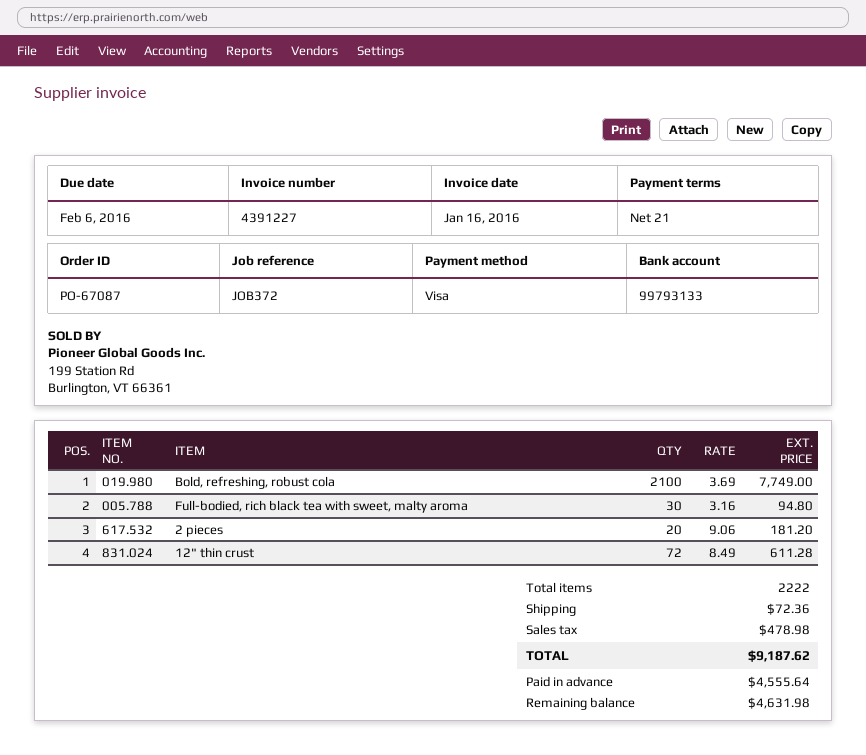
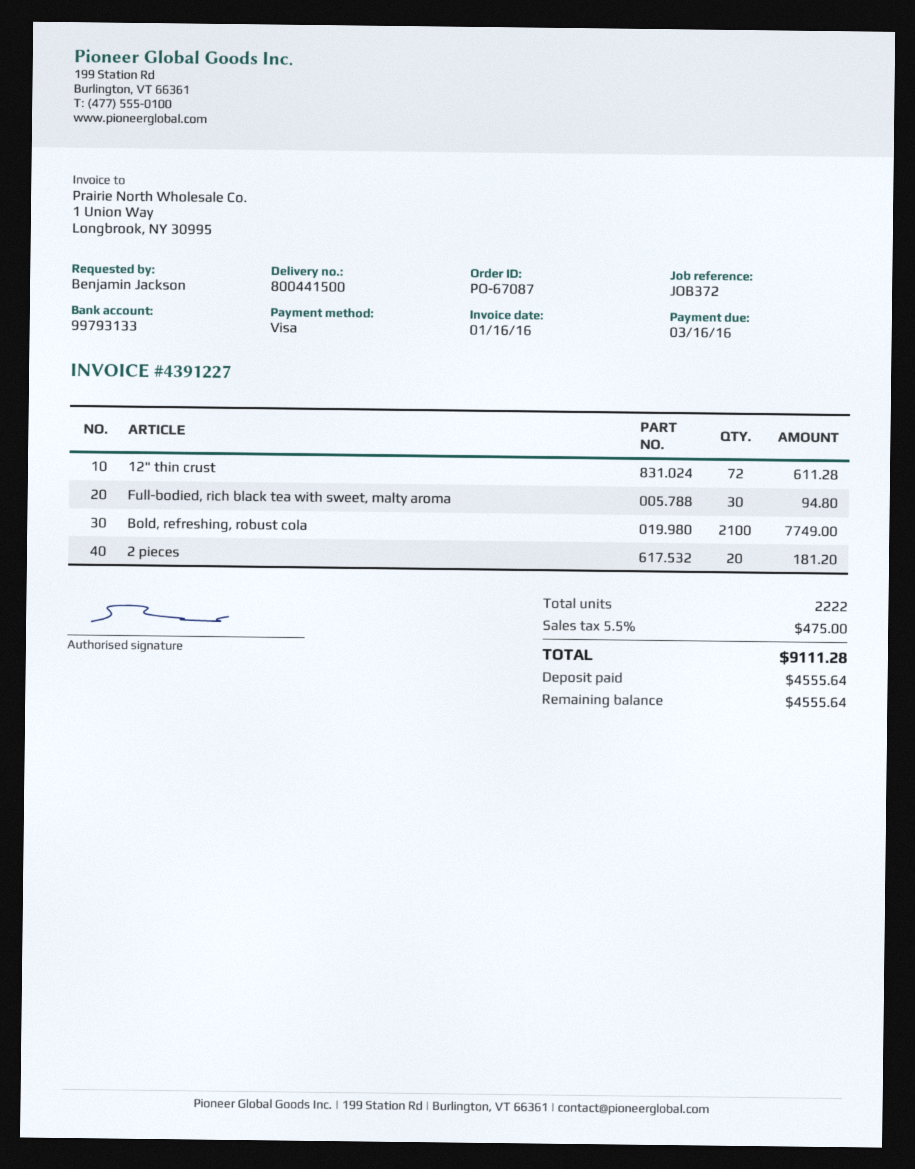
due date: 2016-02-06 -> 2016-03-16
shipping: 72.36 -> none
tax: 478.98 -> 475.00
total: 9187.62 -> 9111.28
balance: 4631.98 -> 4555.64

